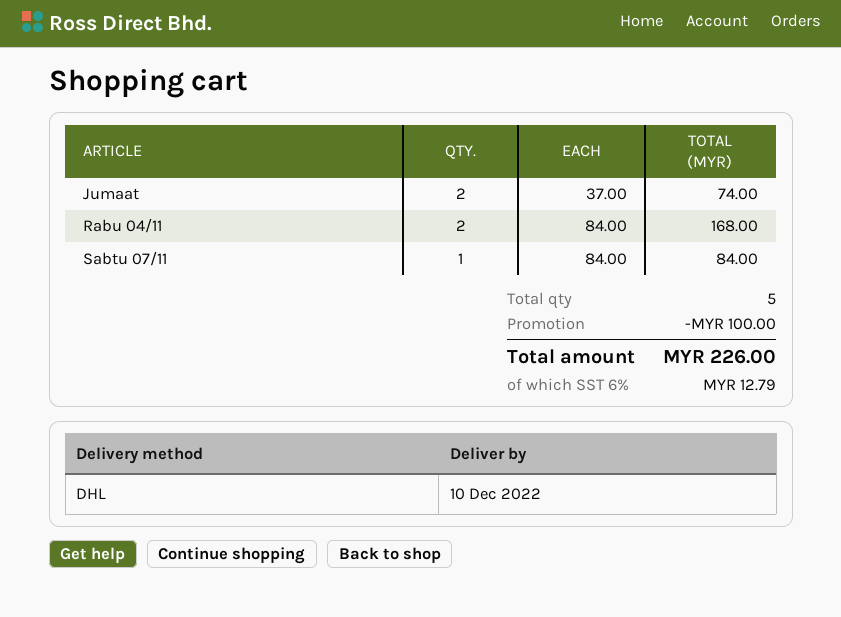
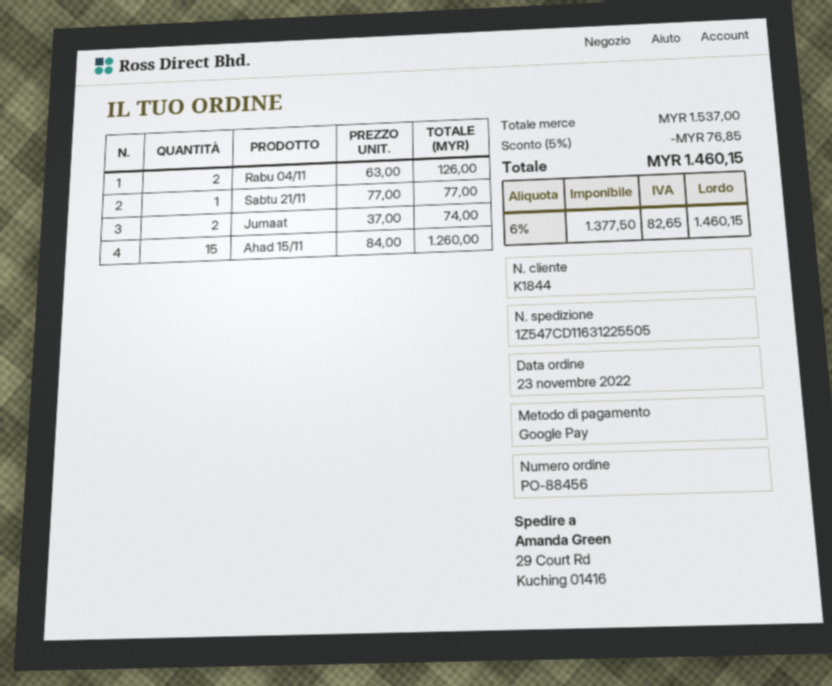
Rabu 04/11: 2 x 84.00 = 168.00 -> 2 x 63.00 = 126.00
Sabtu 07/11: 1 x 84.00 = 84.00 -> none
Sabtu 21/11: none -> 1 x 77.00 = 77.00
Ahad 15/11: none -> 15 x 84.00 = 1260.00
discount: 100.00 -> 76.85
tax: 6% = 12.79 -> 6% = 82.65
total: 226.00 -> 1460.15

